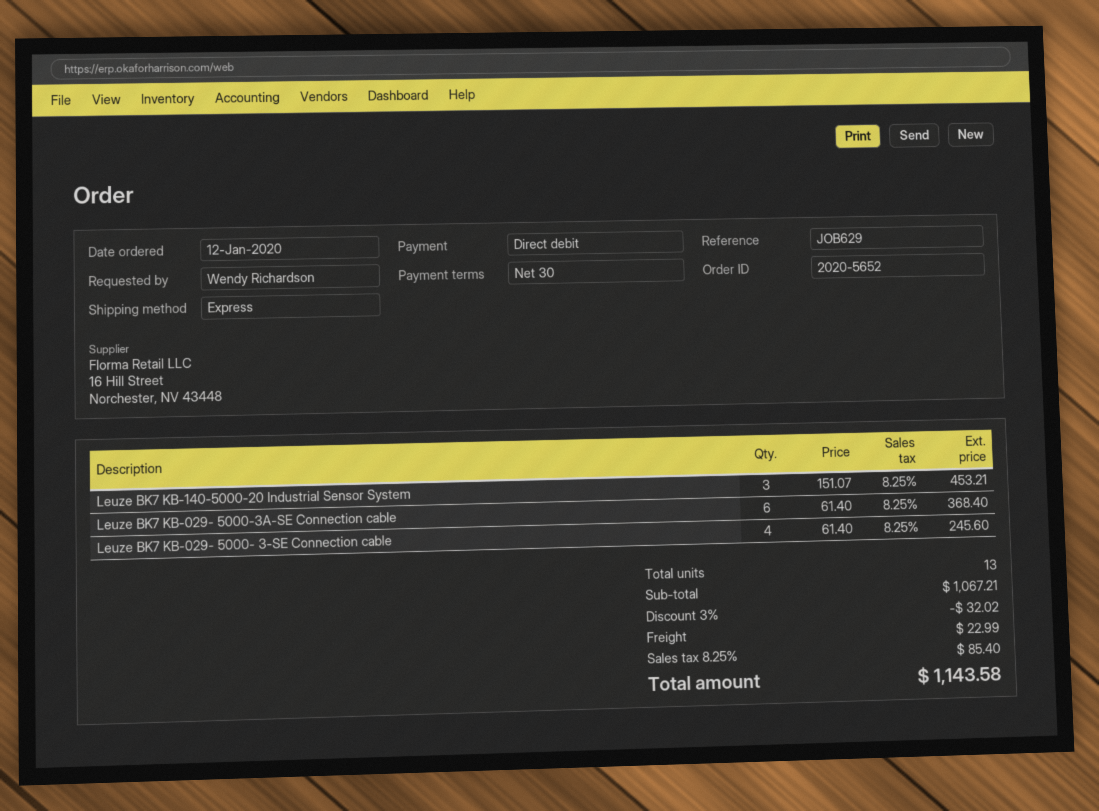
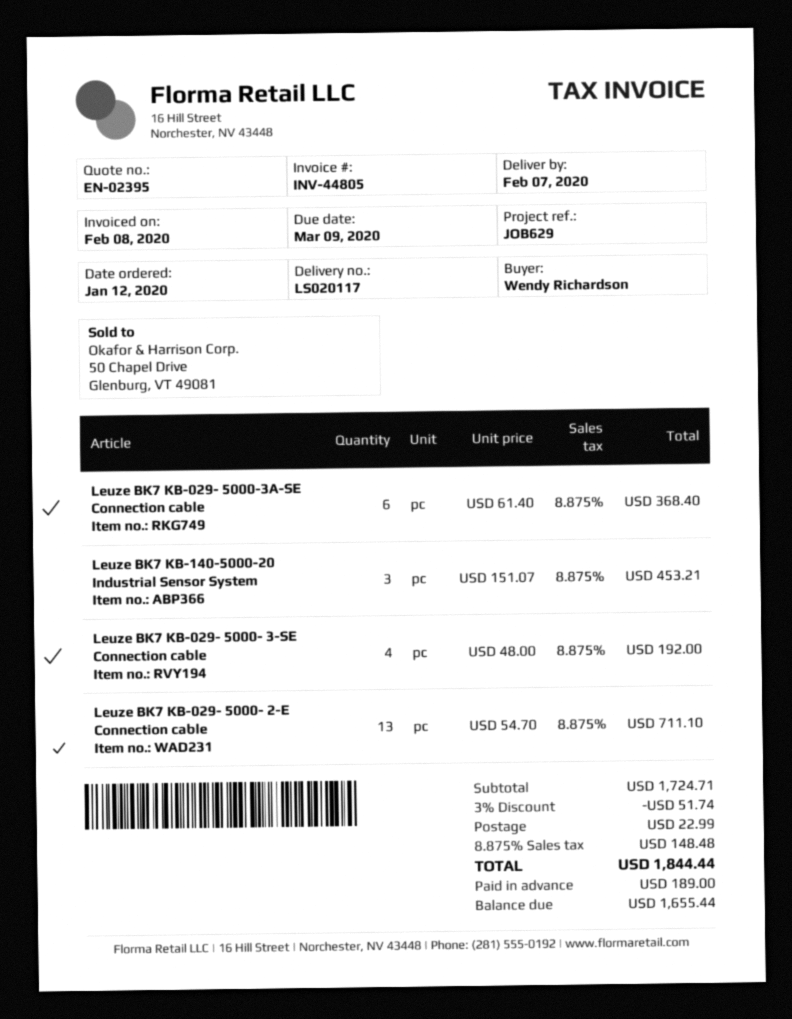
Leuze BK7 KB-029- 5000- 3-SE Connection cable: 4 x 61.40 = 245.60 -> 4 x 48.00 = 192.00
Leuze BK7 KB-029- 5000- 2-E Connection cable: none -> 13 x 54.70 = 711.10
subtotal: 1067.21 -> 1724.71
discount: 3% = 32.02 -> 3% = 51.74
tax: 8.25% = 85.40 -> 8.875% = 148.48
total: 1143.58 -> 1844.44

